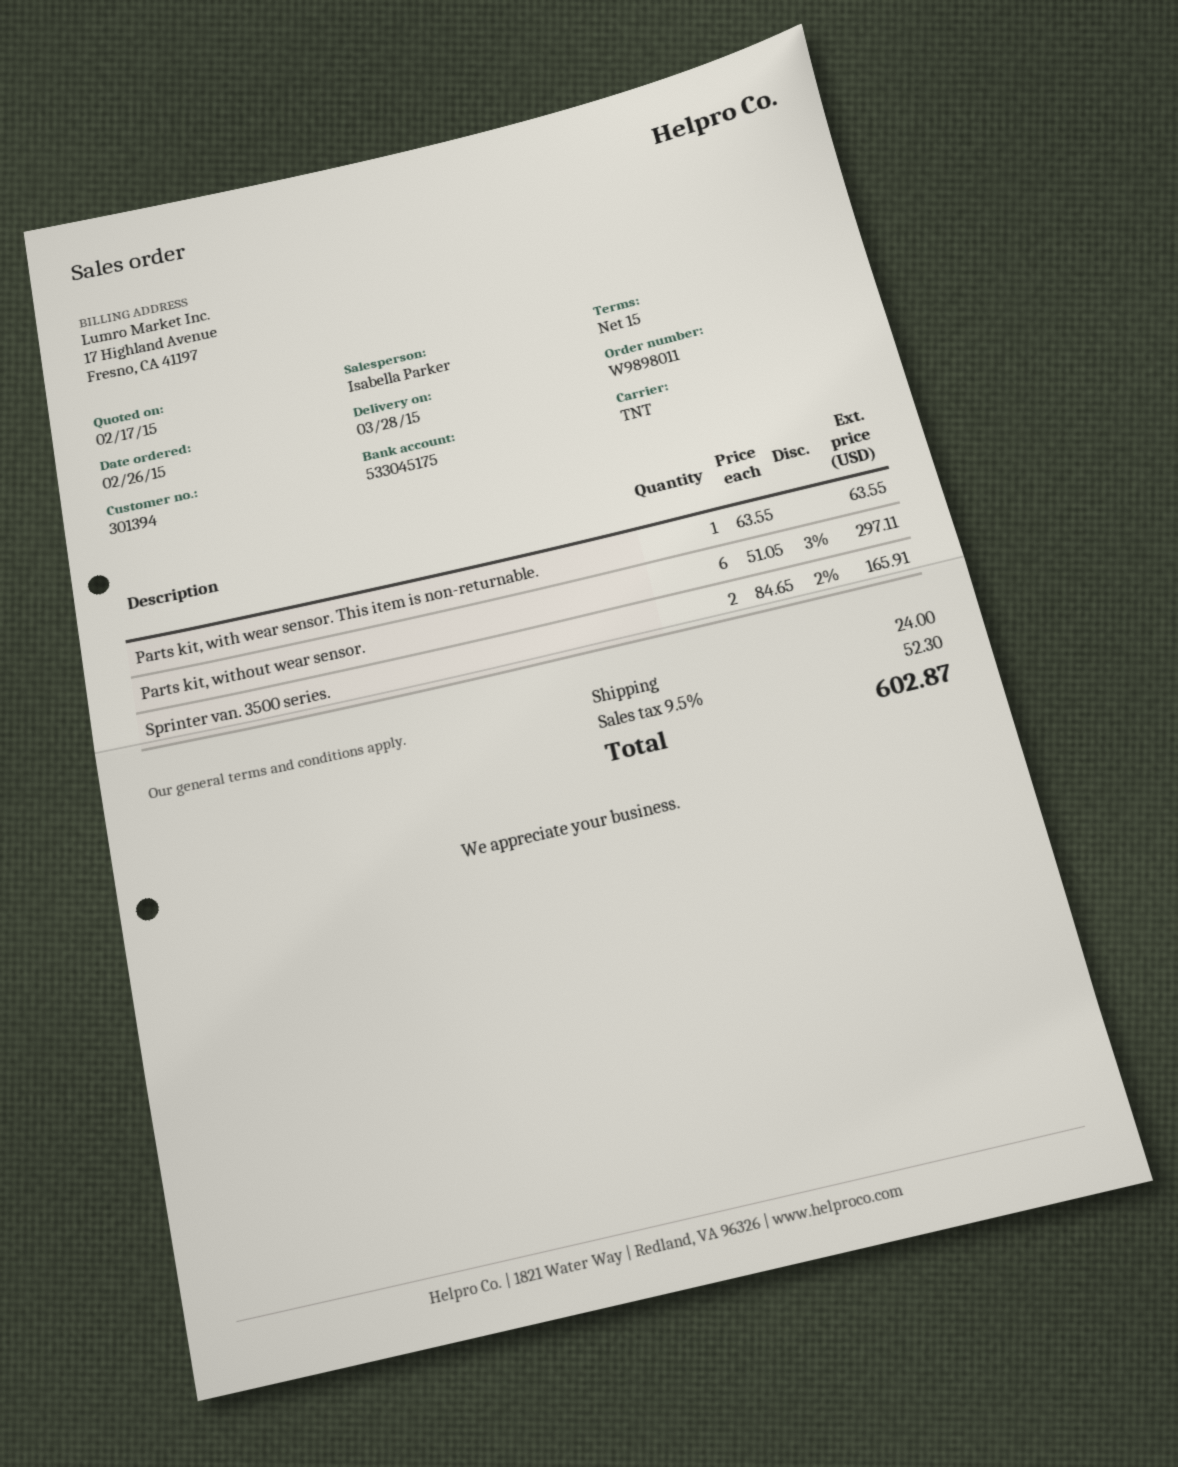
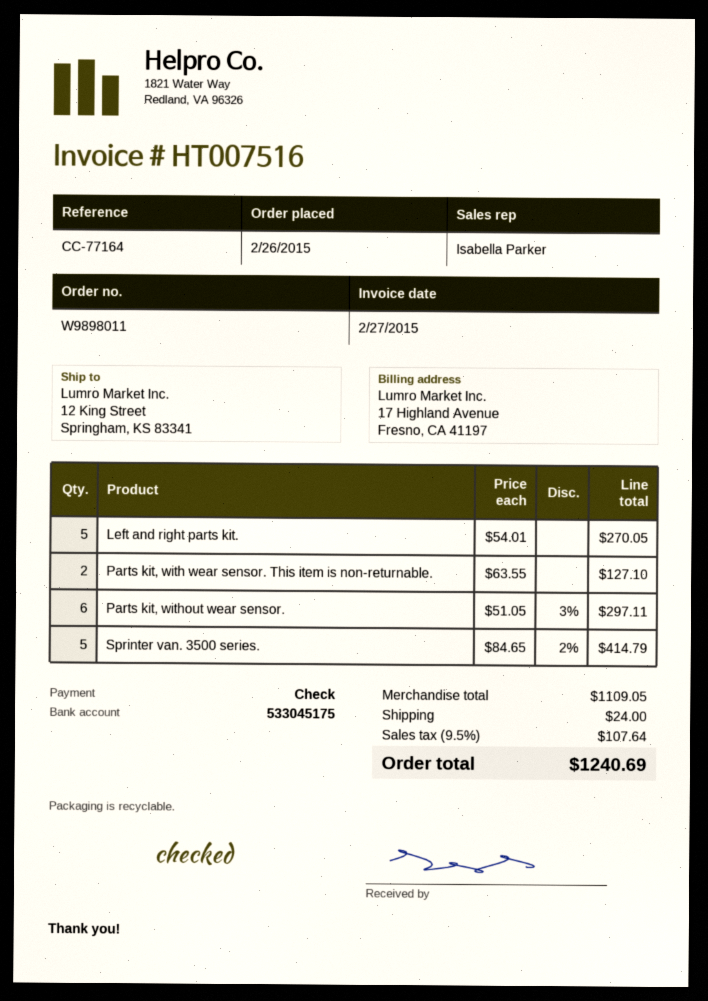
Parts kit, with wear sensor. This item is non-returnable.: 1 x 63.55 = 63.55 -> 2 x 63.55 = 127.10
Sprinter van. 3500 series.: 2 x 84.65 - 2% = 165.91 -> 5 x 84.65 - 2% = 414.79
Left and right parts kit.: none -> 5 x 54.01 = 270.05
tax: 9.5% = 52.30 -> 9.5% = 107.64
total: 602.87 -> 1240.69

